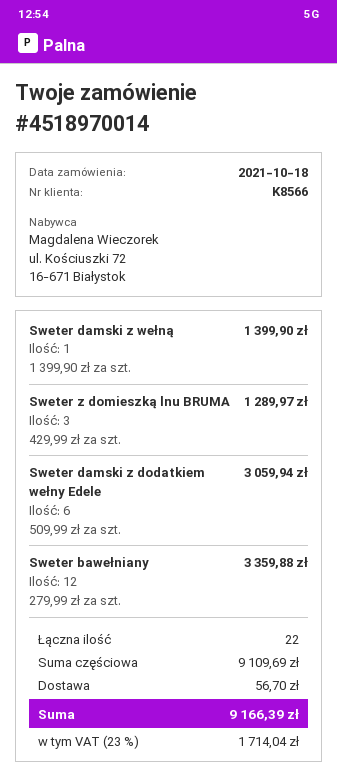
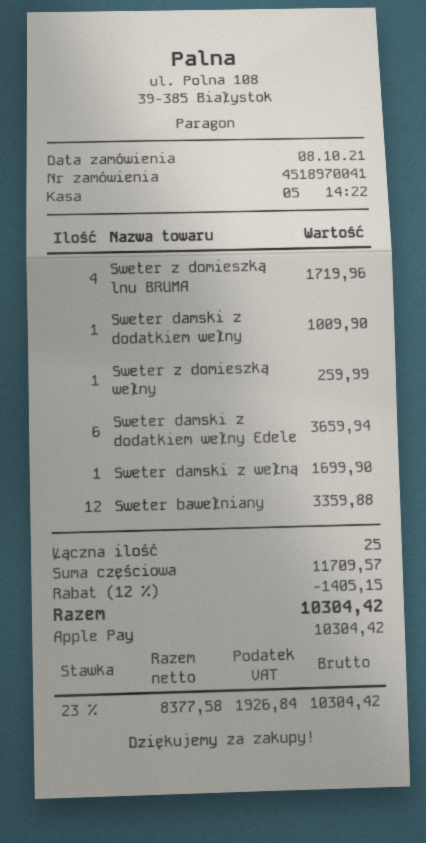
order number: 4518970014 -> 4518970041
order date: 2021-10-18 -> 2021-10-08
Sweter damski z wełną: 1 for 1399.90 -> 1 for 1699.90
Sweter z domieszką lnu BRUMA: 3 for 1289.97 -> 4 for 1719.96
Sweter damski z dodatkiem wełny Edele: 6 for 3059.94 -> 6 for 3659.94
Sweter damski z dodatkiem wełny: none -> 1 for 1009.90
Sweter z domieszką wełny: none -> 1 for 259.99
total quantity: 22 -> 25
subtotal: 9109.69 -> 11709.57
discount: none -> 12% = 1405.15
shipping: 56.70 -> none
tax: 23% = 1714.04 -> 23% = 1926.84
total: 9166.39 -> 10304.42

